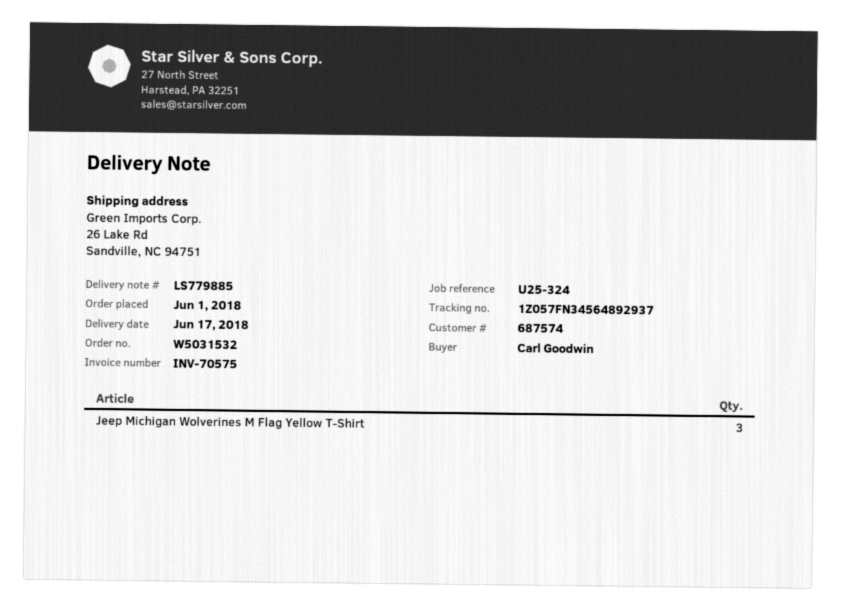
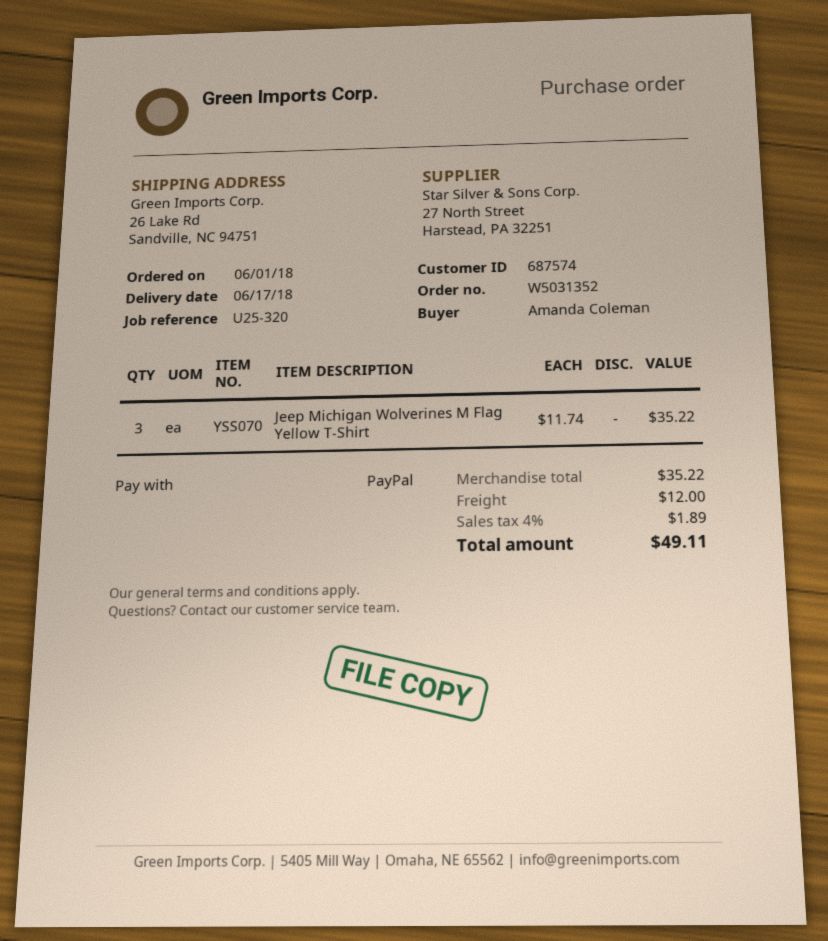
order number: W5031532 -> W5031352
reference: U25-324 -> U25-320
ordered by: Carl Goodwin -> Amanda Coleman

